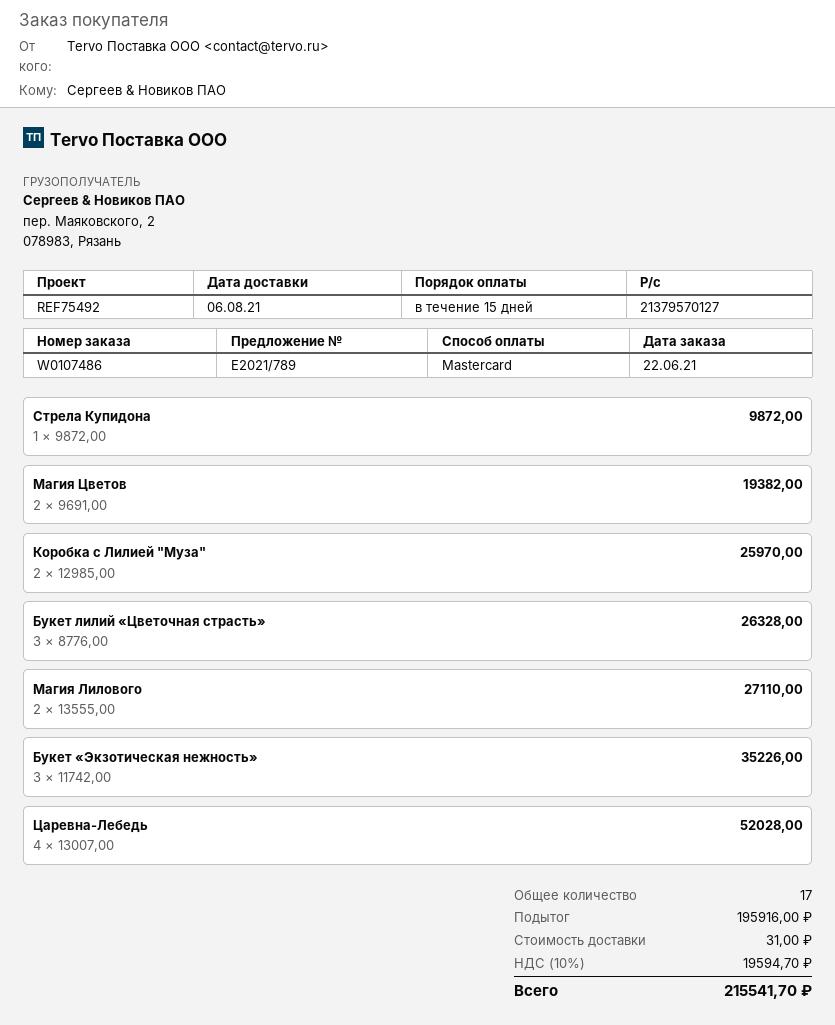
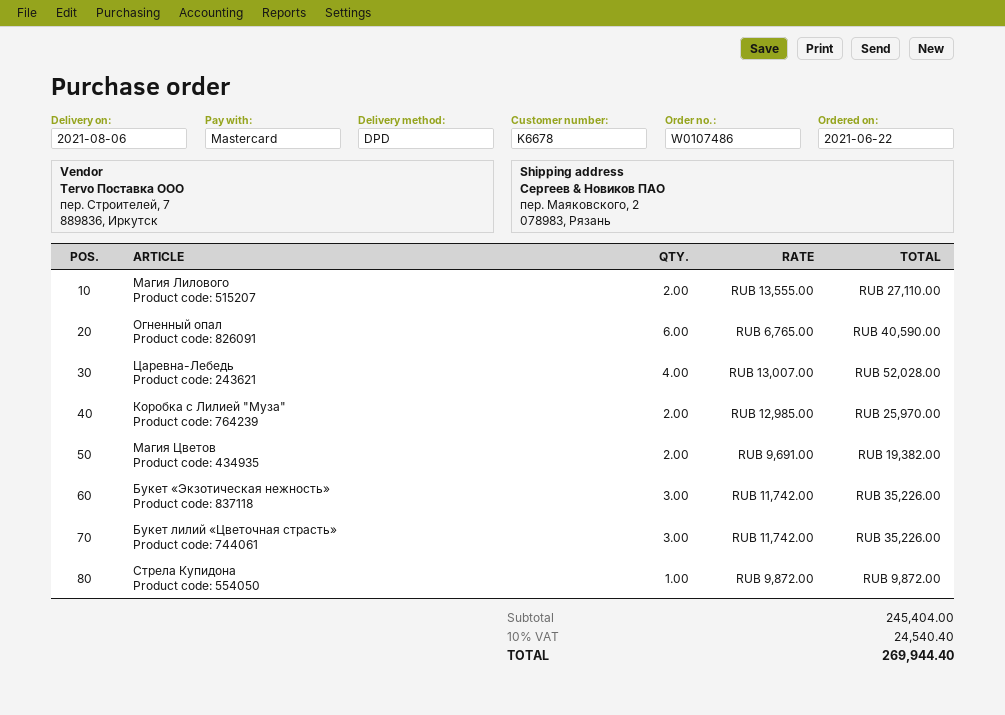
Букет лилий «Цветочная страсть»: 3 x 8776.00 = 26328.00 -> 3 x 11742.00 = 35226.00
Огненный опал: none -> 6 x 6765.00 = 40590.00
subtotal: 195916.00 -> 245404.00
shipping: 31.00 -> none
tax: 10% = 19594.70 -> 10% = 24540.40
total: 215541.70 -> 269944.40

